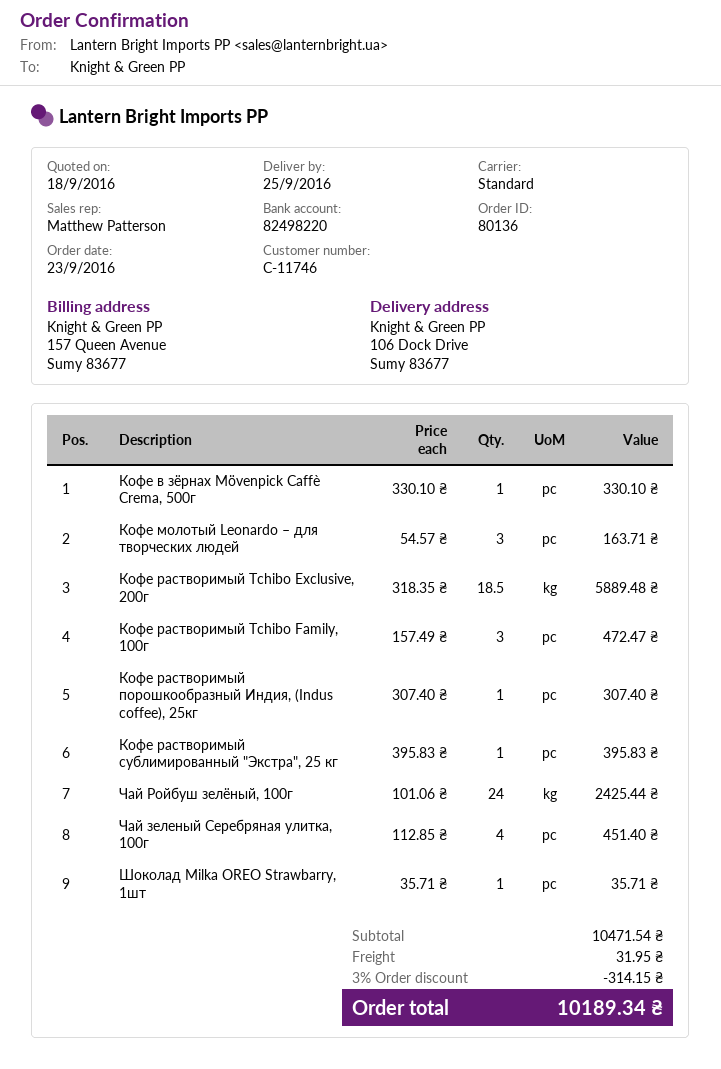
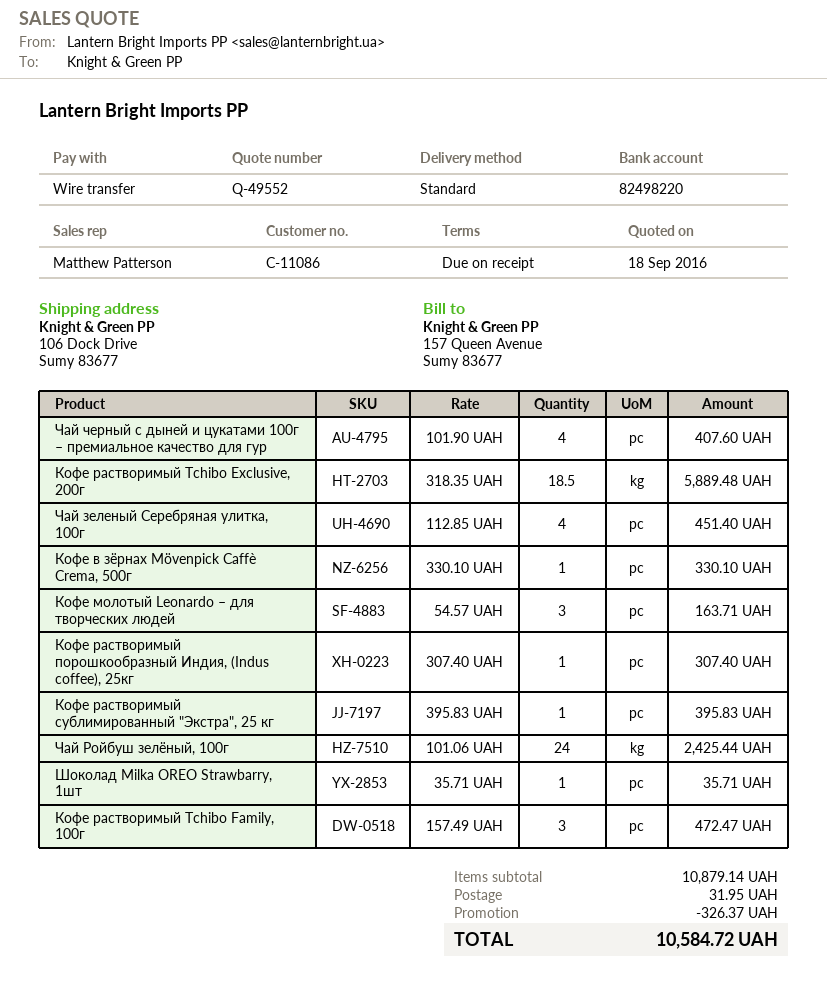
customer number: C-11746 -> C-11086
Чай черный с дыней и цукатами 100г – премиальное качество для гур: none -> 4 x 101.90 = 407.60
subtotal: 10471.54 -> 10879.14
discount: 314.15 -> 326.37
total: 10189.34 -> 10584.72

